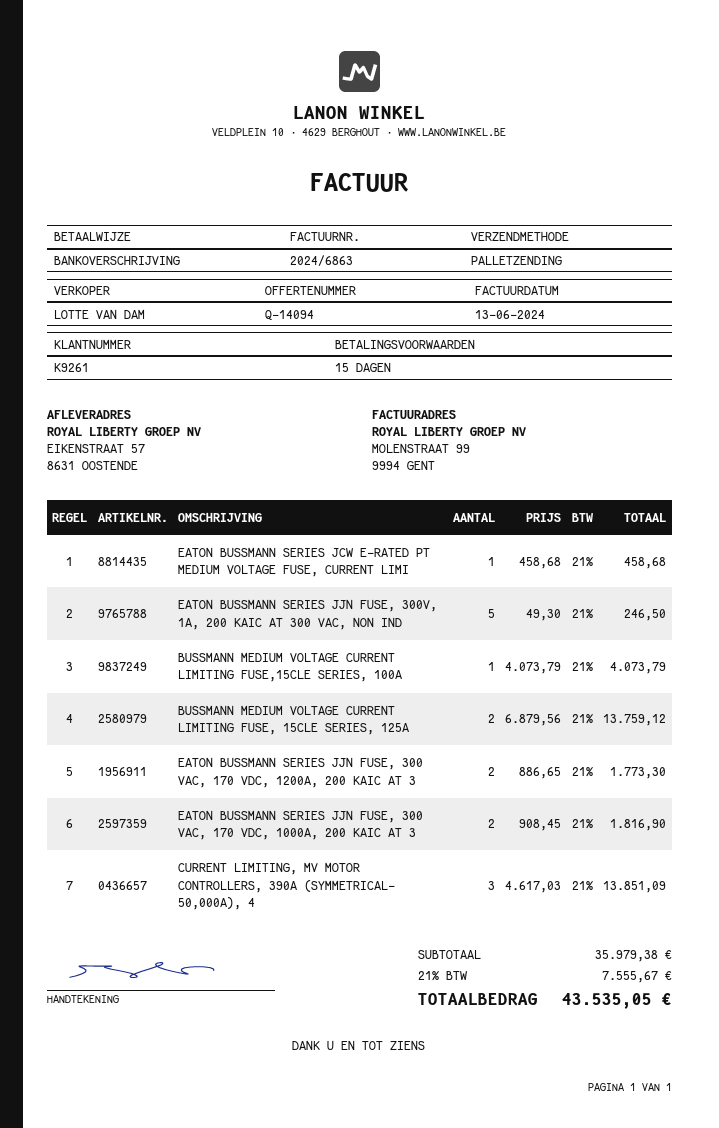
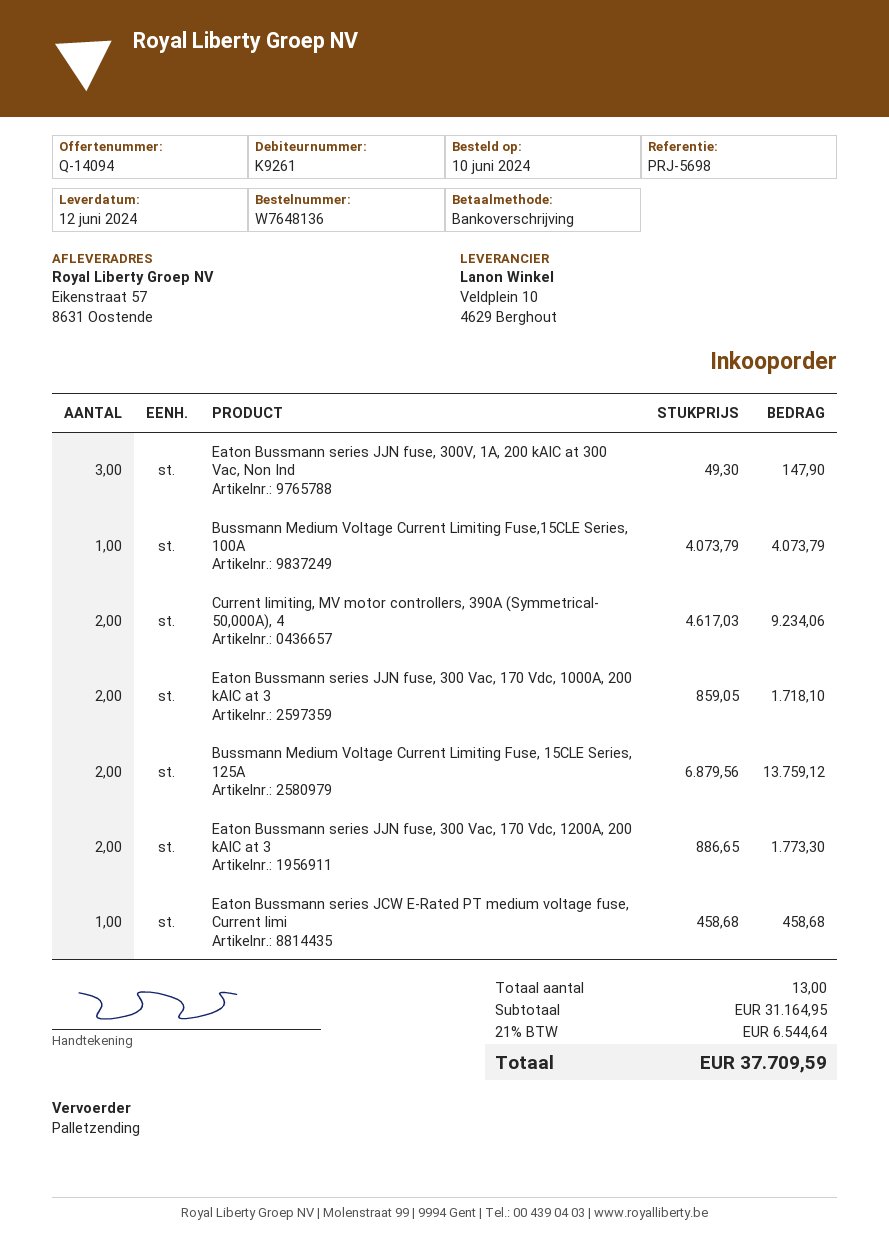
EATON BUSSMANN SERIES JJN FUSE, 300V, 1A, 200 KAIC AT 300 VAC, NON IND: 5 x 49.30 = 246.50 -> 3 x 49.30 = 147.90
EATON BUSSMANN SERIES JJN FUSE, 300 VAC, 170 VDC, 1000A, 200 KAIC AT 3: 2 x 908.45 = 1816.90 -> 2 x 859.05 = 1718.10
CURRENT LIMITING, MV MOTOR CONTROLLERS, 390A (SYMMETRICAL- 50,000A), 4: 3 x 4617.03 = 13851.09 -> 2 x 4617.03 = 9234.06
subtotal: 35979.38 -> 31164.95
tax: 21% = 7555.67 -> 21% = 6544.64
total: 43535.05 -> 37709.59

